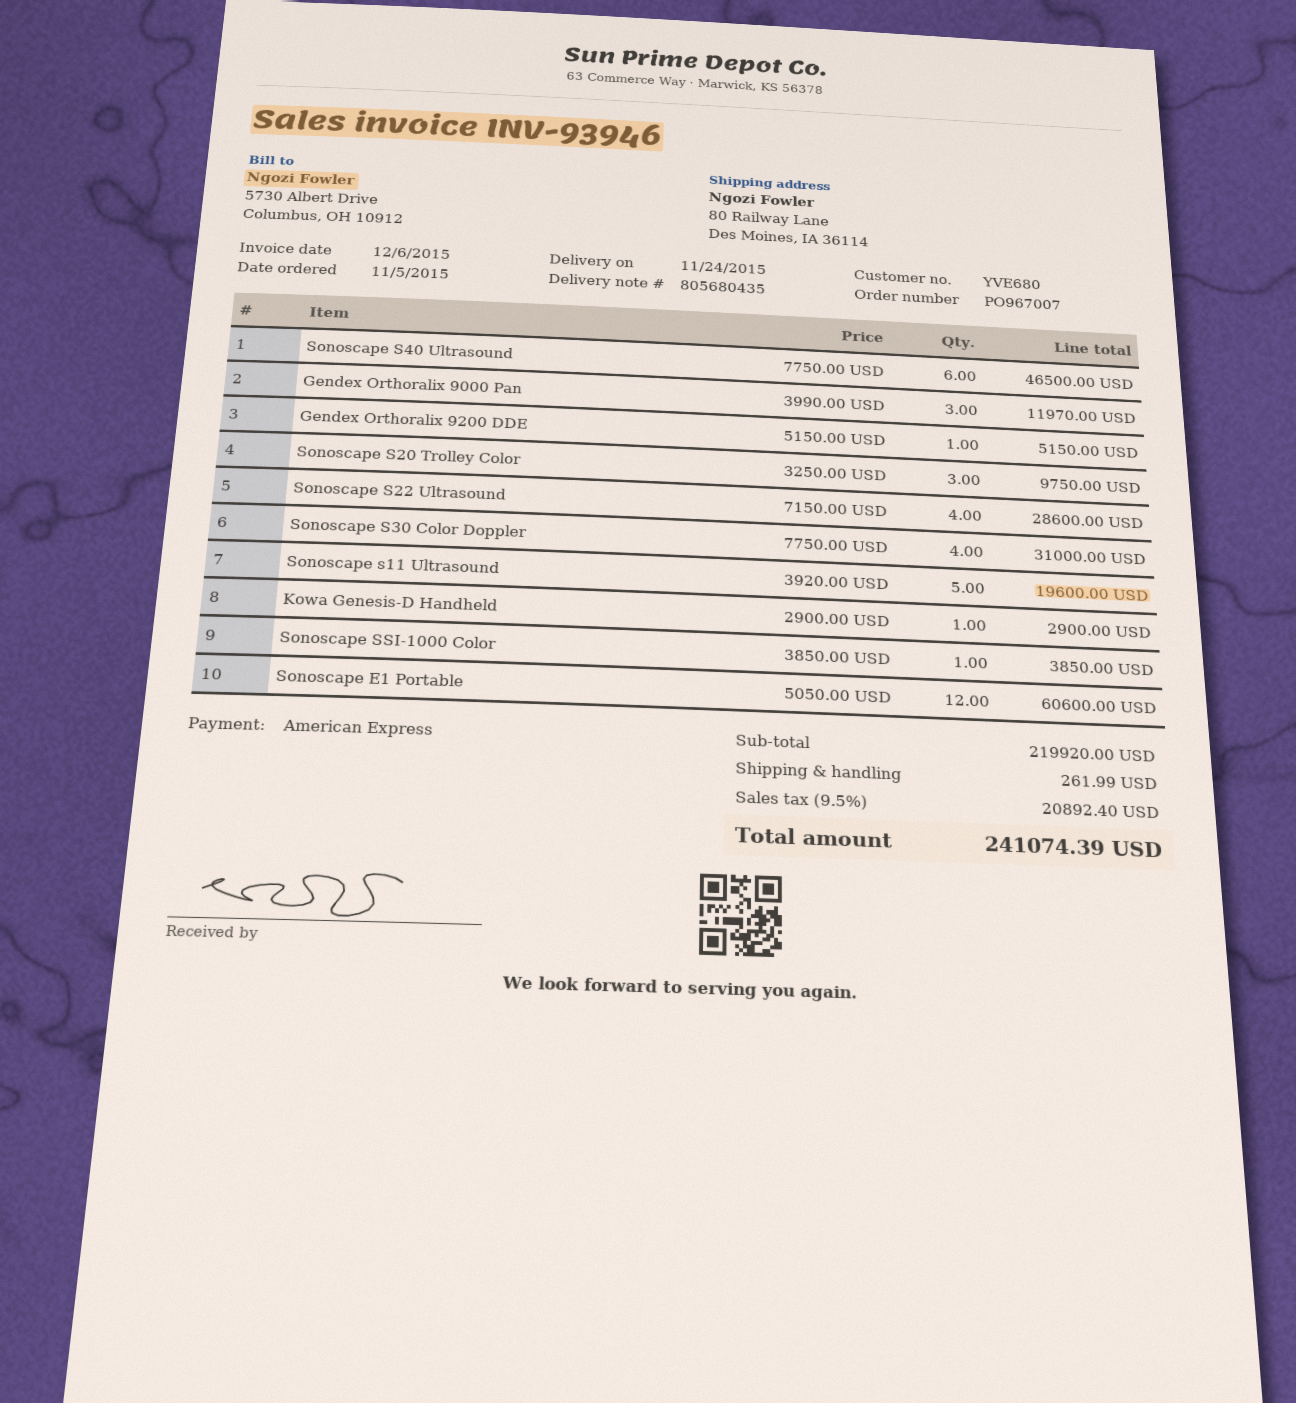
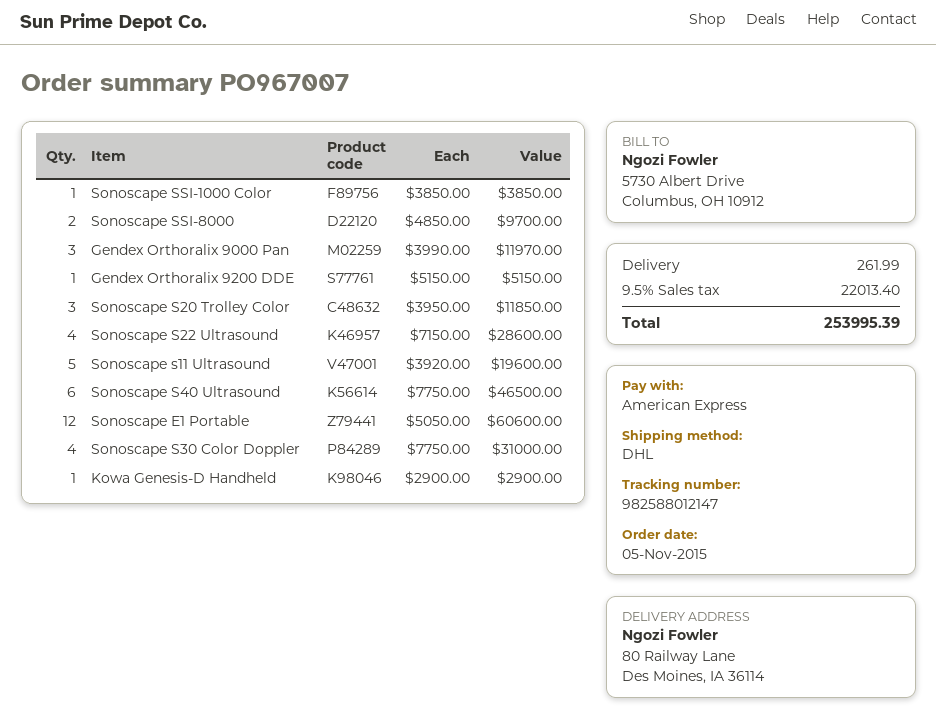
Sonoscape S20 Trolley Color: 3 x 3250.00 = 9750.00 -> 3 x 3950.00 = 11850.00
Sonoscape SSI-8000: none -> 2 x 4850.00 = 9700.00
tax: 9.5% = 20892.40 -> 9.5% = 22013.40
total: 241074.39 -> 253995.39

